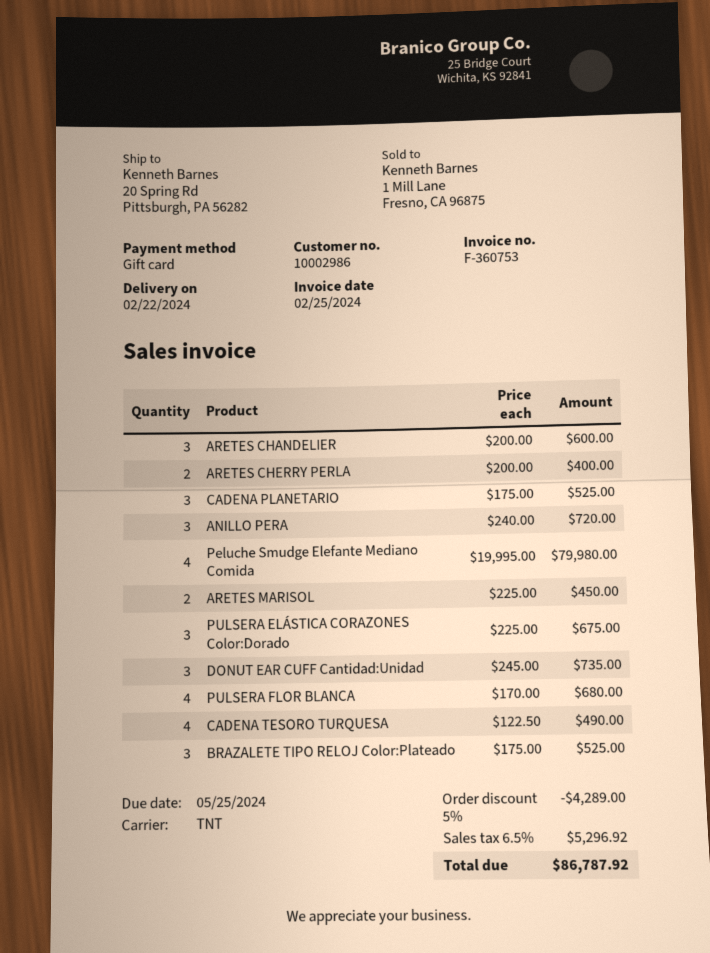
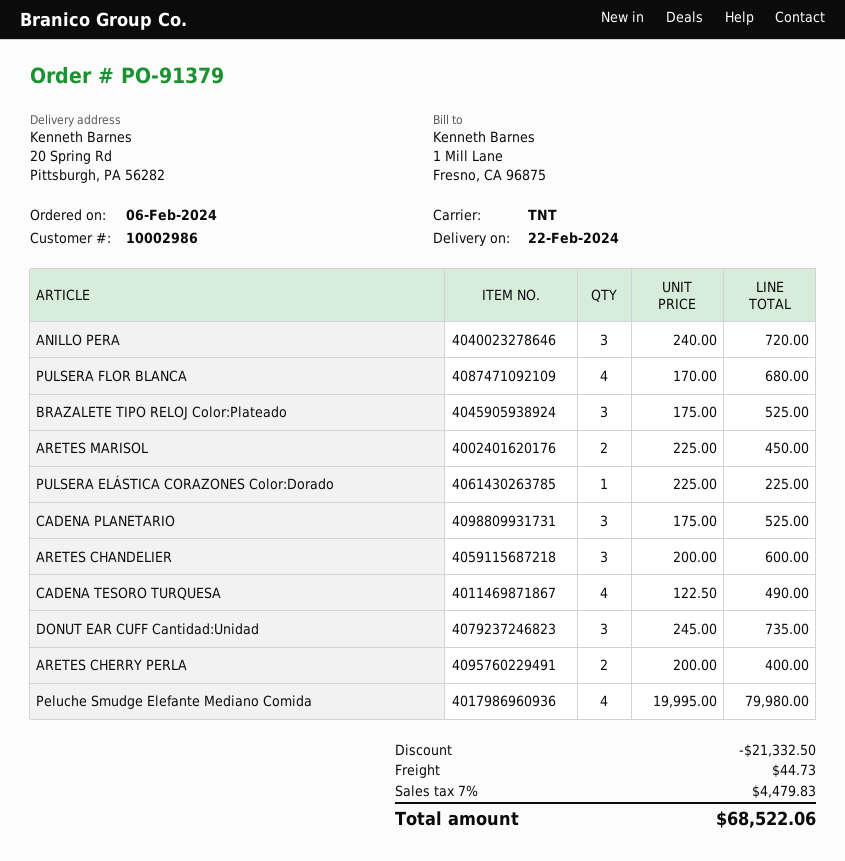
PULSERA ELÁSTICA CORAZONES Color:Dorado: 3 x 225.00 = 675.00 -> 1 x 225.00 = 225.00
discount: 4289.00 -> 21332.50
shipping: none -> 44.73
tax: 6.5% = 5296.92 -> 7% = 4479.83
total: 86787.92 -> 68522.06

